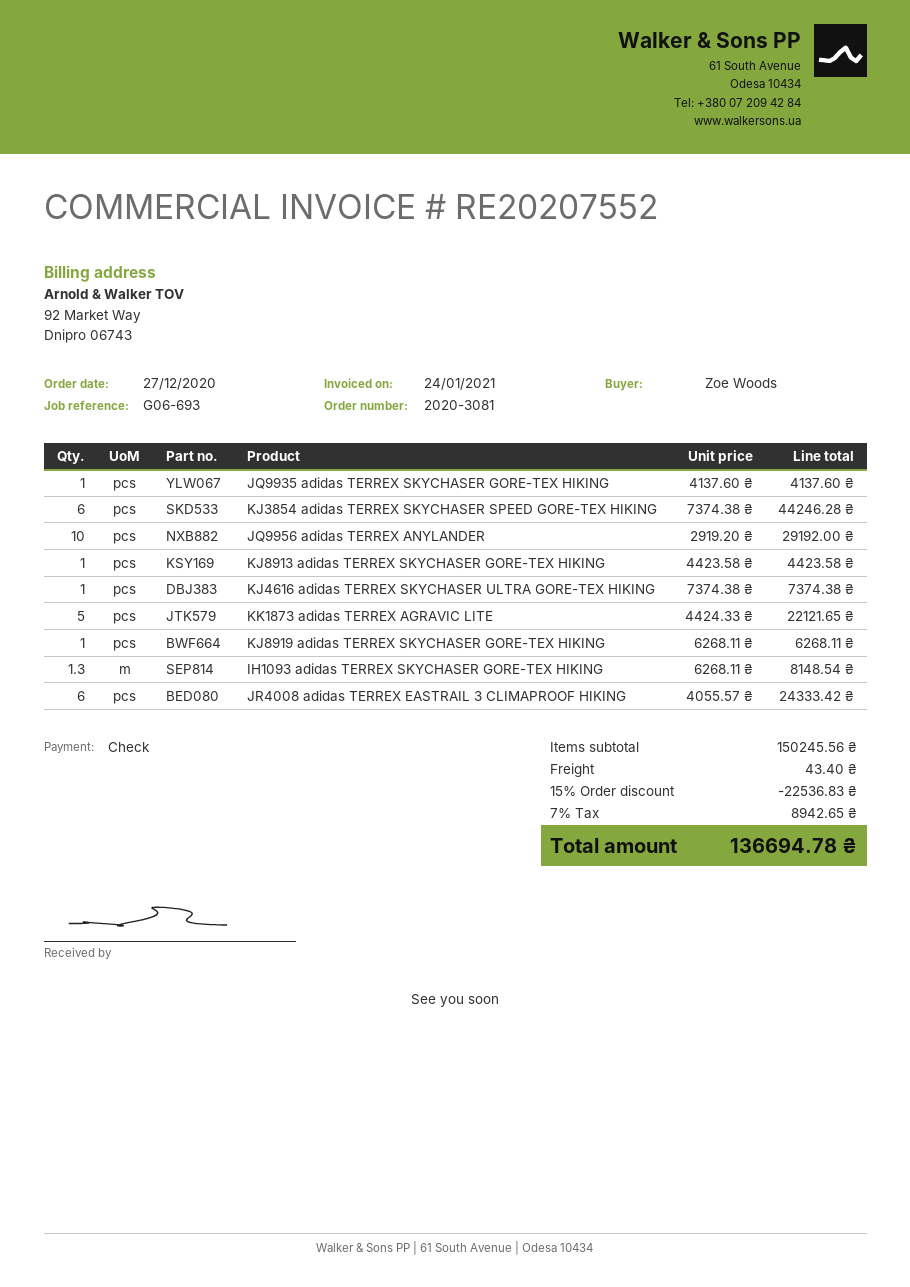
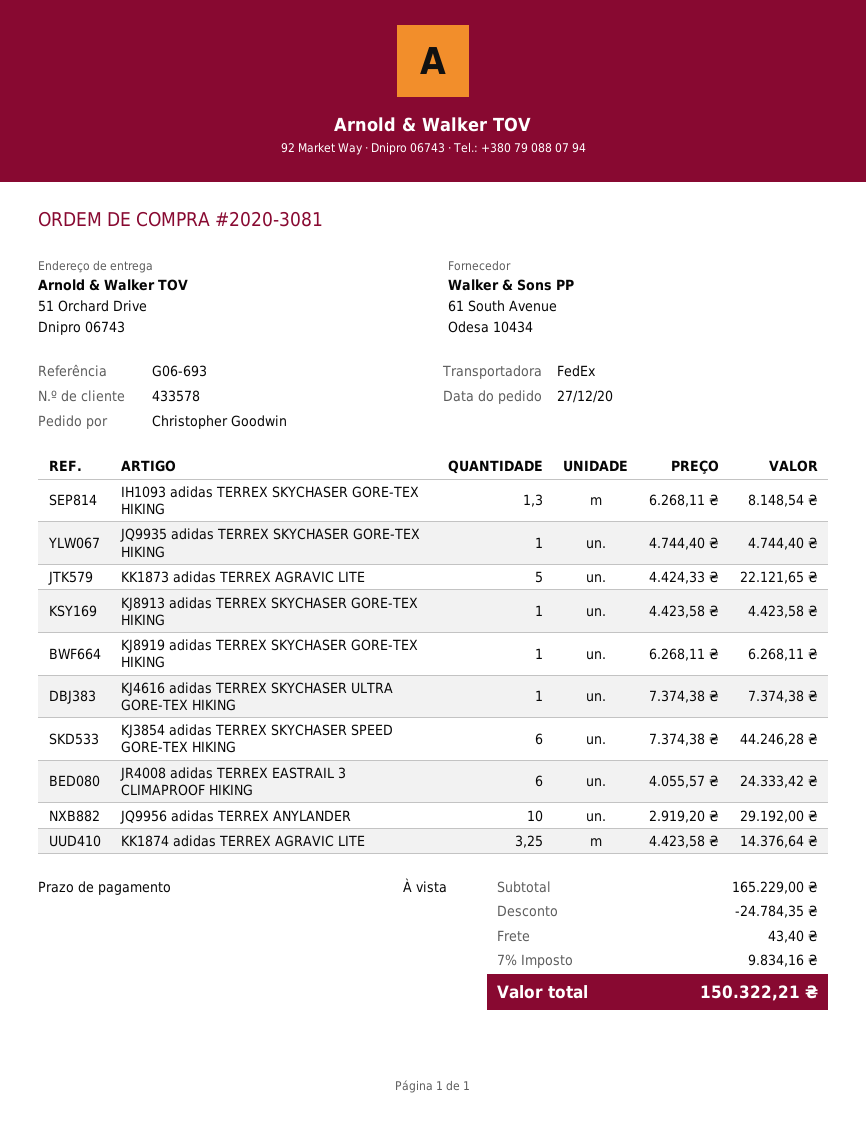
ordered by: Zoe Woods -> Christopher Goodwin
JQ9935 adidas TERREX SKYCHASER GORE-TEX HIKING: 1 x 4137.60 = 4137.60 -> 1 x 4744.40 = 4744.40
KK1874 adidas TERREX AGRAVIC LITE: none -> 3.25 x 4423.58 = 14376.64
subtotal: 150245.56 -> 165229.00
discount: 22536.83 -> 24784.35
tax: 7% = 8942.65 -> 7% = 9834.16
total: 136694.78 -> 150322.21

